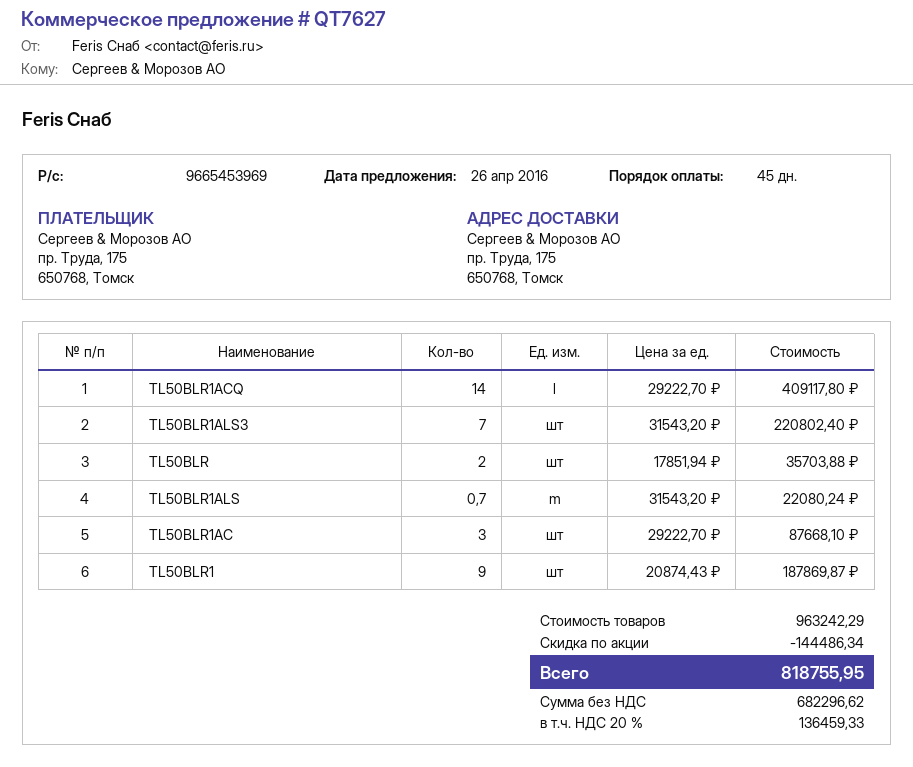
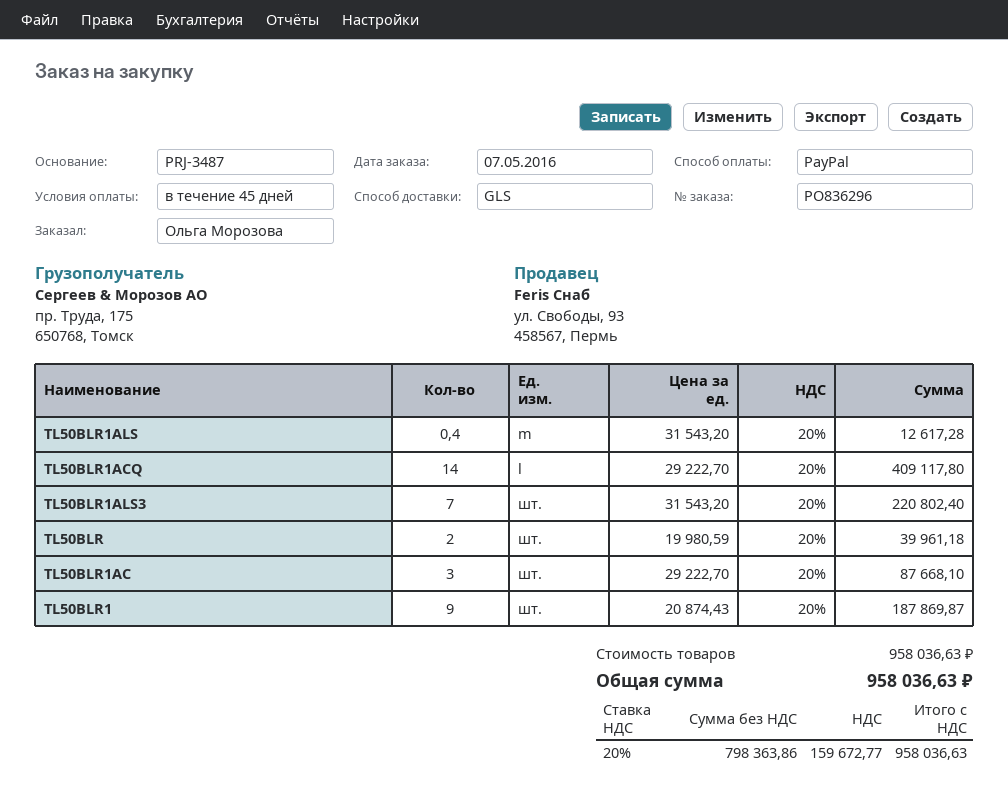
TL50BLR: 2 x 17851.94 = 35703.88 -> 2 x 19980.59 = 39961.18
TL50BLR1ALS: 0.7 x 31543.20 = 22080.24 -> 0.4 x 31543.20 = 12617.28
subtotal: 963242.29 -> 958036.63
discount: 144486.34 -> none
net: 682296.62 -> 798363.86
tax: 20% = 136459.33 -> 20% = 159672.77
total: 818755.95 -> 958036.63

